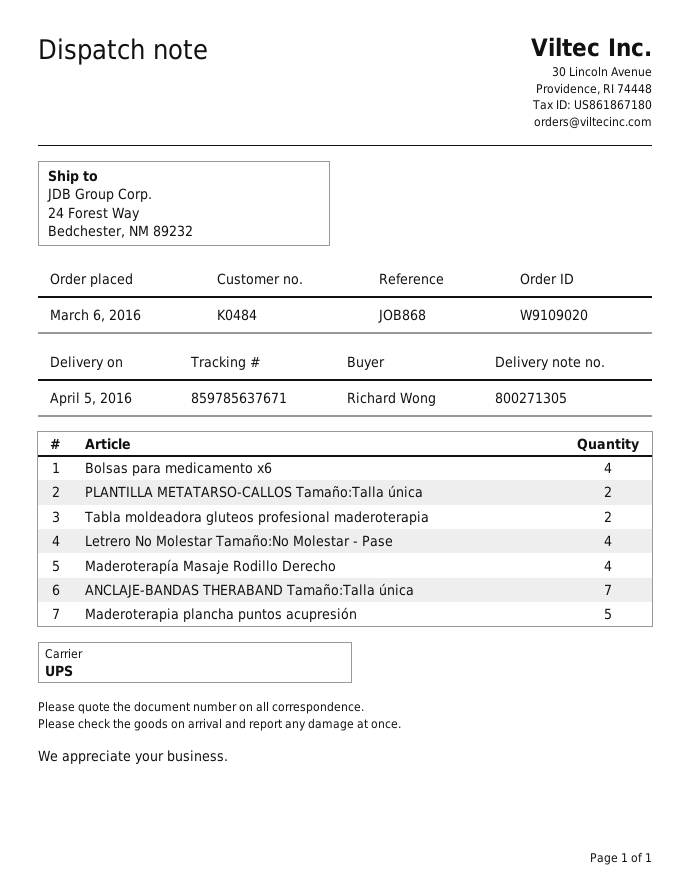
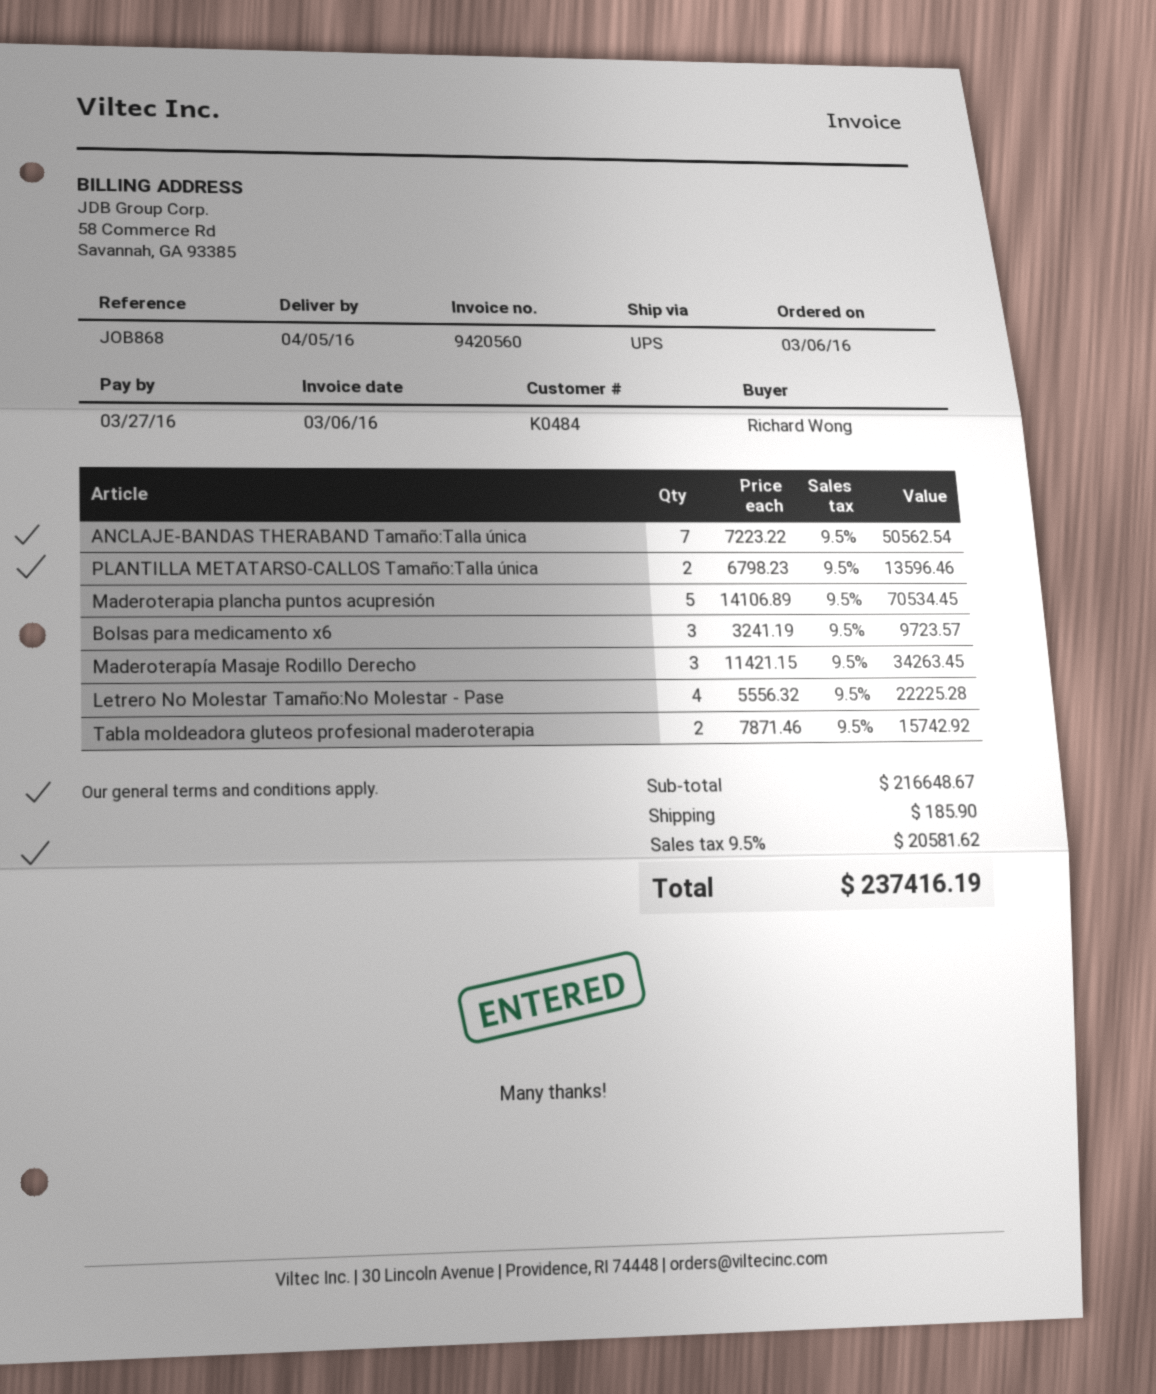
Bolsas para medicamento x6: 4 -> 3
Maderoterapía Masaje Rodillo Derecho: 4 -> 3

